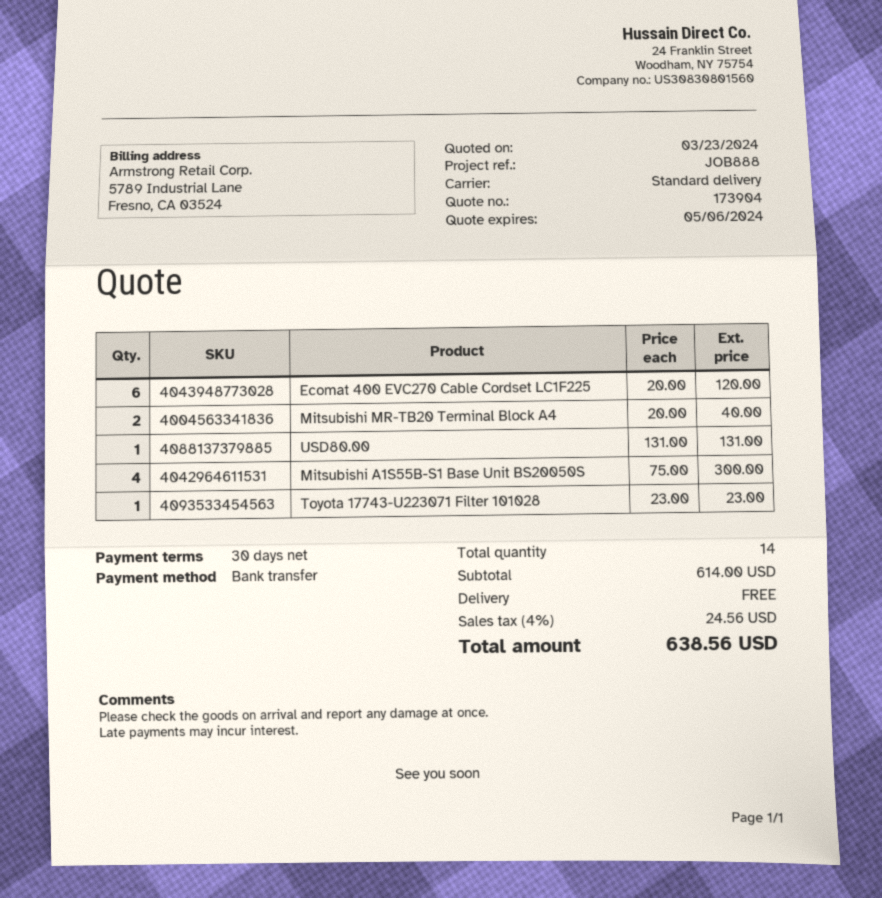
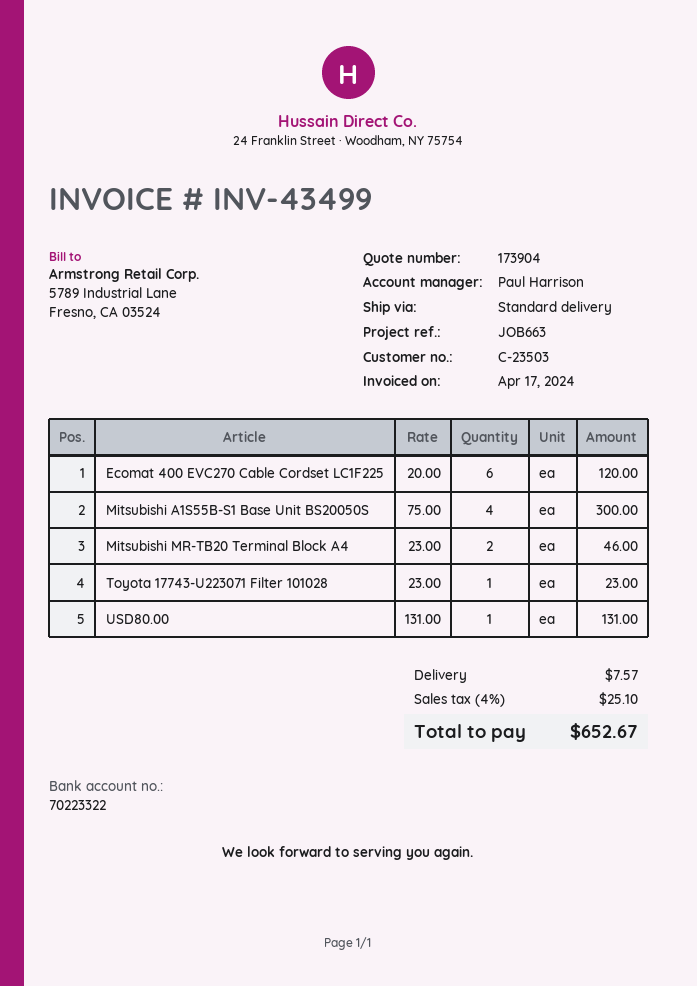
reference: JOB888 -> JOB663
Mitsubishi MR-TB20 Terminal Block A4: 2 x 20.00 = 40.00 -> 2 x 23.00 = 46.00
shipping: 0.00 -> 7.57
tax: 4% = 24.56 -> 4% = 25.10
total: 638.56 -> 652.67

